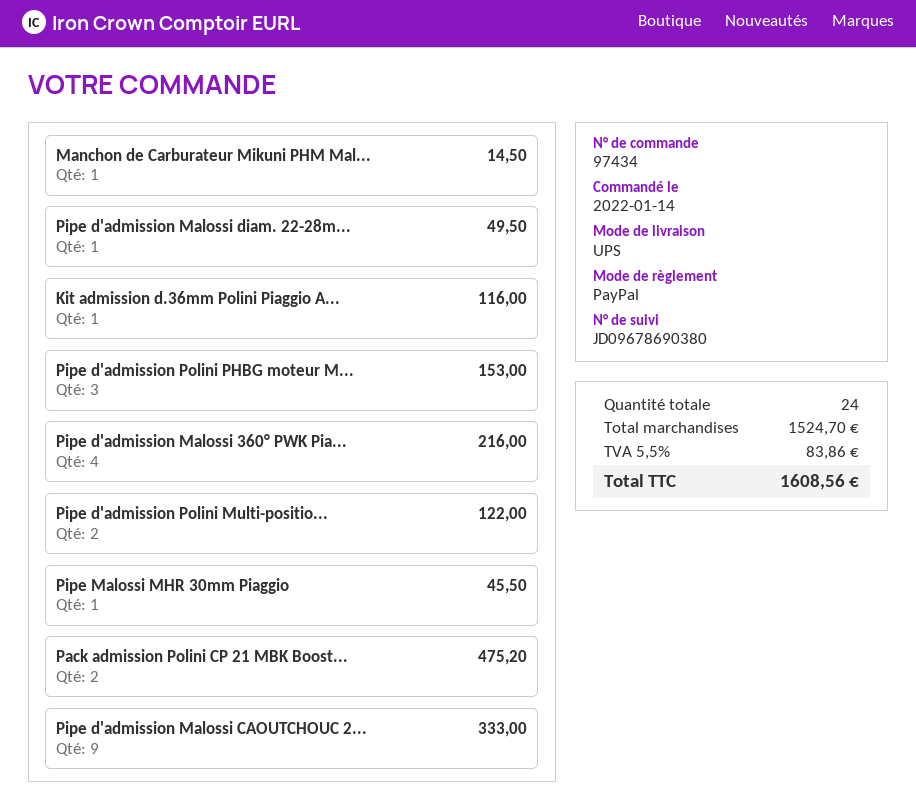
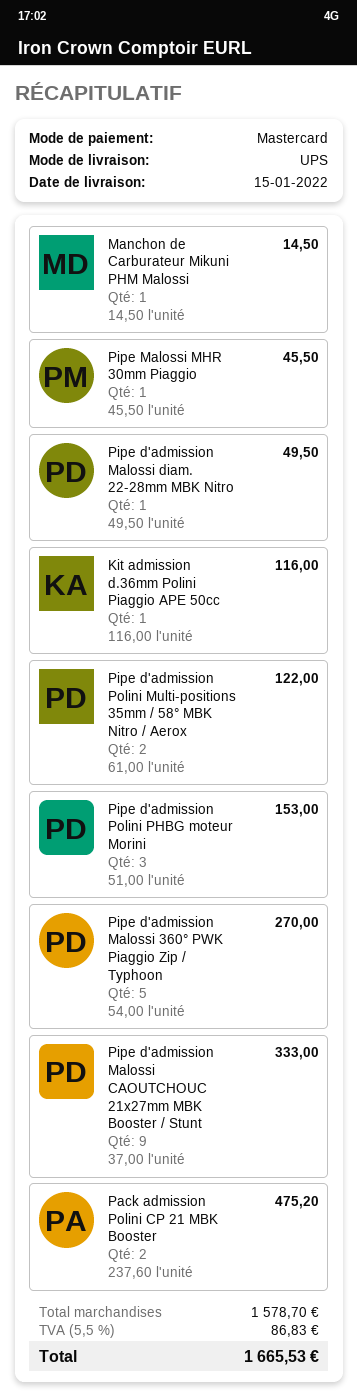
payment method: PayPal -> Mastercard
Pipe d'admission Malossi 360° PWK Pia...: 4 for 216.00 -> 5 for 270.00
subtotal: 1524.70 -> 1578.70
tax: 5.5% = 83.86 -> 5.5% = 86.83
total: 1608.56 -> 1665.53

